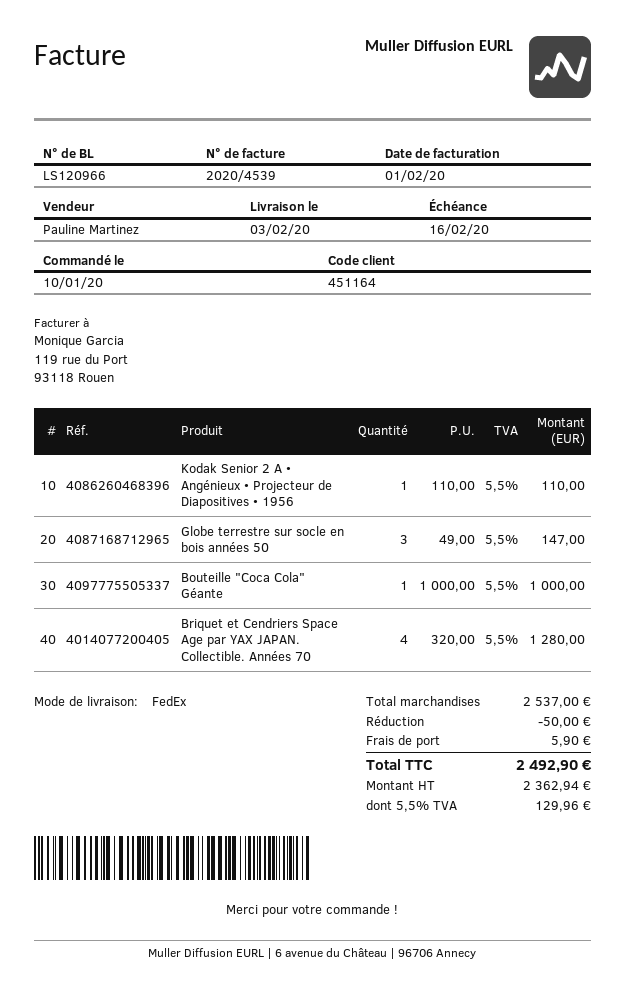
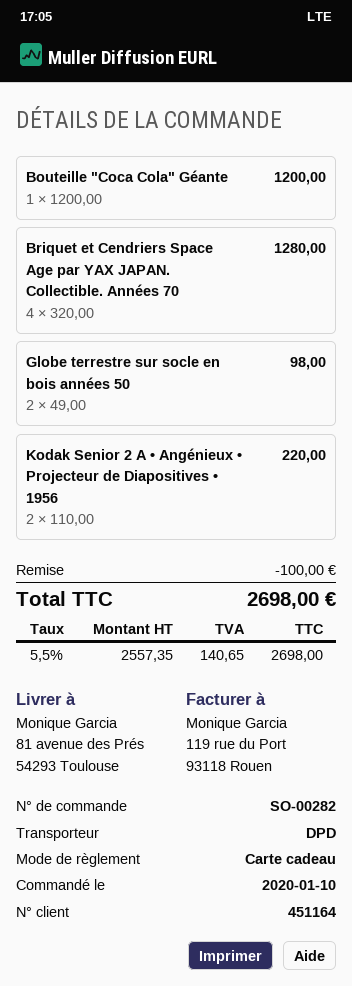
shipping method: FedEx -> DPD
Kodak Senior 2 A • Angénieux • Projecteur de Diapositives • 1956: 1 x 110.00 = 110.00 -> 2 x 110.00 = 220.00
Globe terrestre sur socle en bois années 50: 3 x 49.00 = 147.00 -> 2 x 49.00 = 98.00
Bouteille "Coca Cola" Géante: 1 x 1000.00 = 1000.00 -> 1 x 1200.00 = 1200.00
discount: 50.00 -> 100.00
shipping: 5.90 -> none
net: 2362.94 -> 2557.35
tax: 5.5% = 129.96 -> 5.5% = 140.65
total: 2492.90 -> 2698.00

